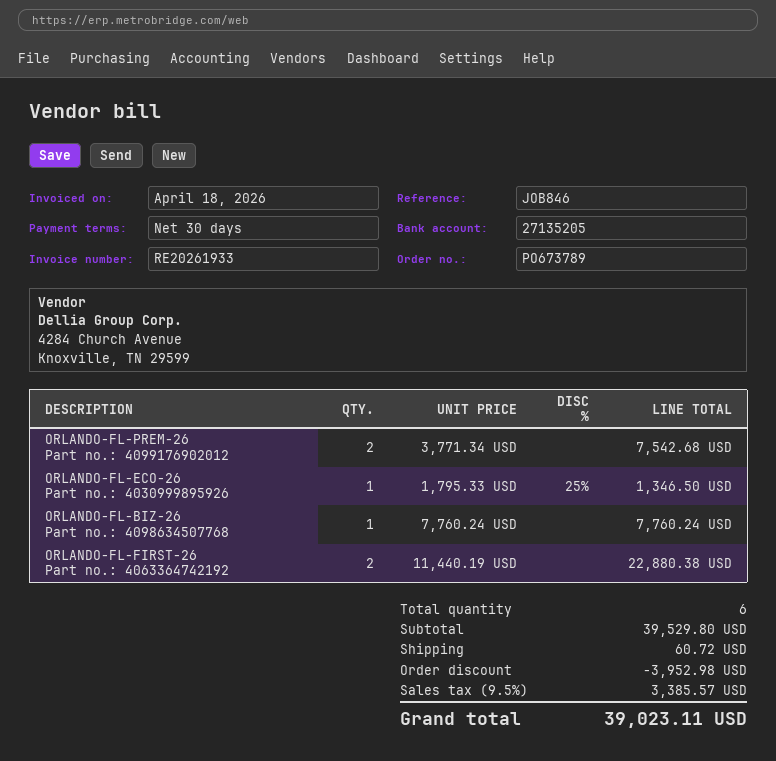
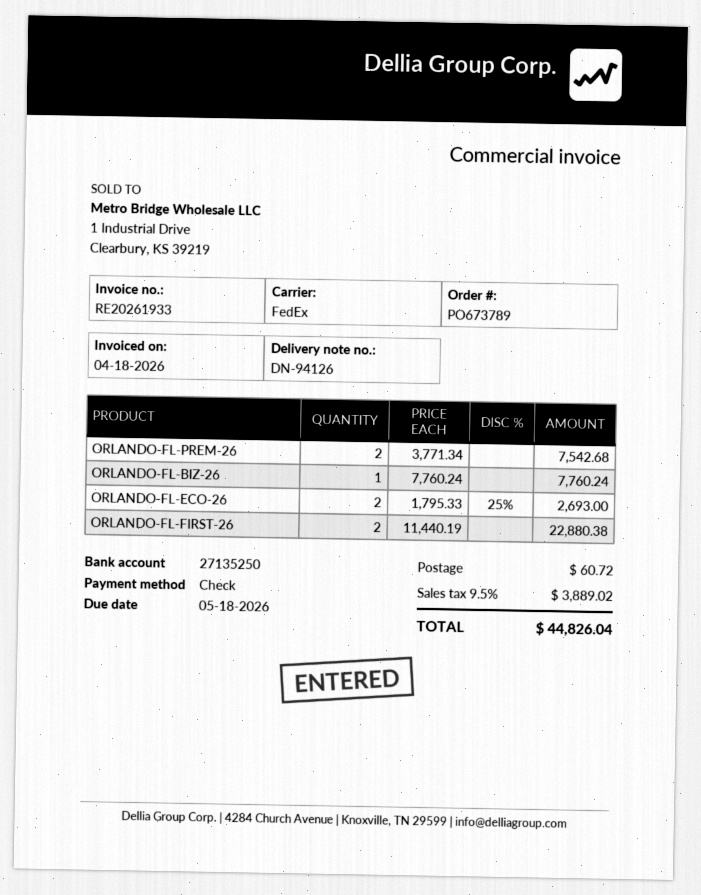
bank account: 27135205 -> 27135250
ORLANDO-FL-ECO-26: 1 x 1795.33 - 25% = 1346.50 -> 2 x 1795.33 - 25% = 2693.00
discount: 3952.98 -> none
tax: 9.5% = 3385.57 -> 9.5% = 3889.02
total: 39023.11 -> 44826.04

